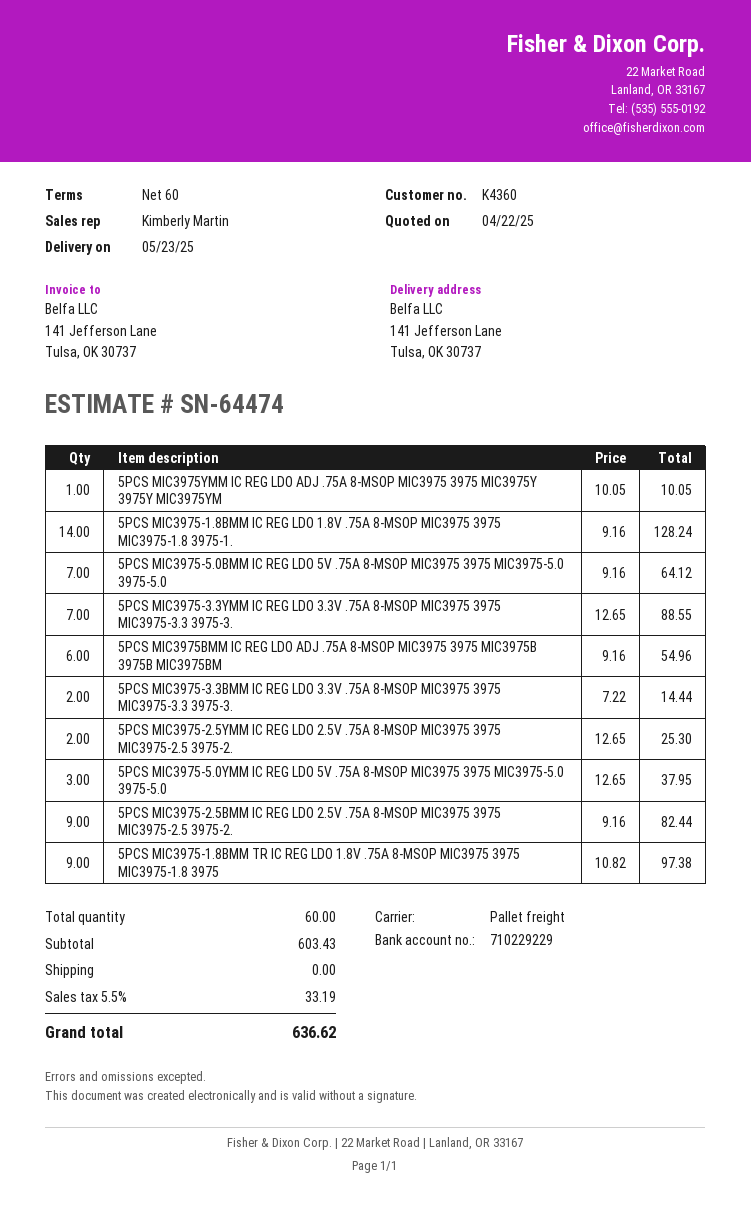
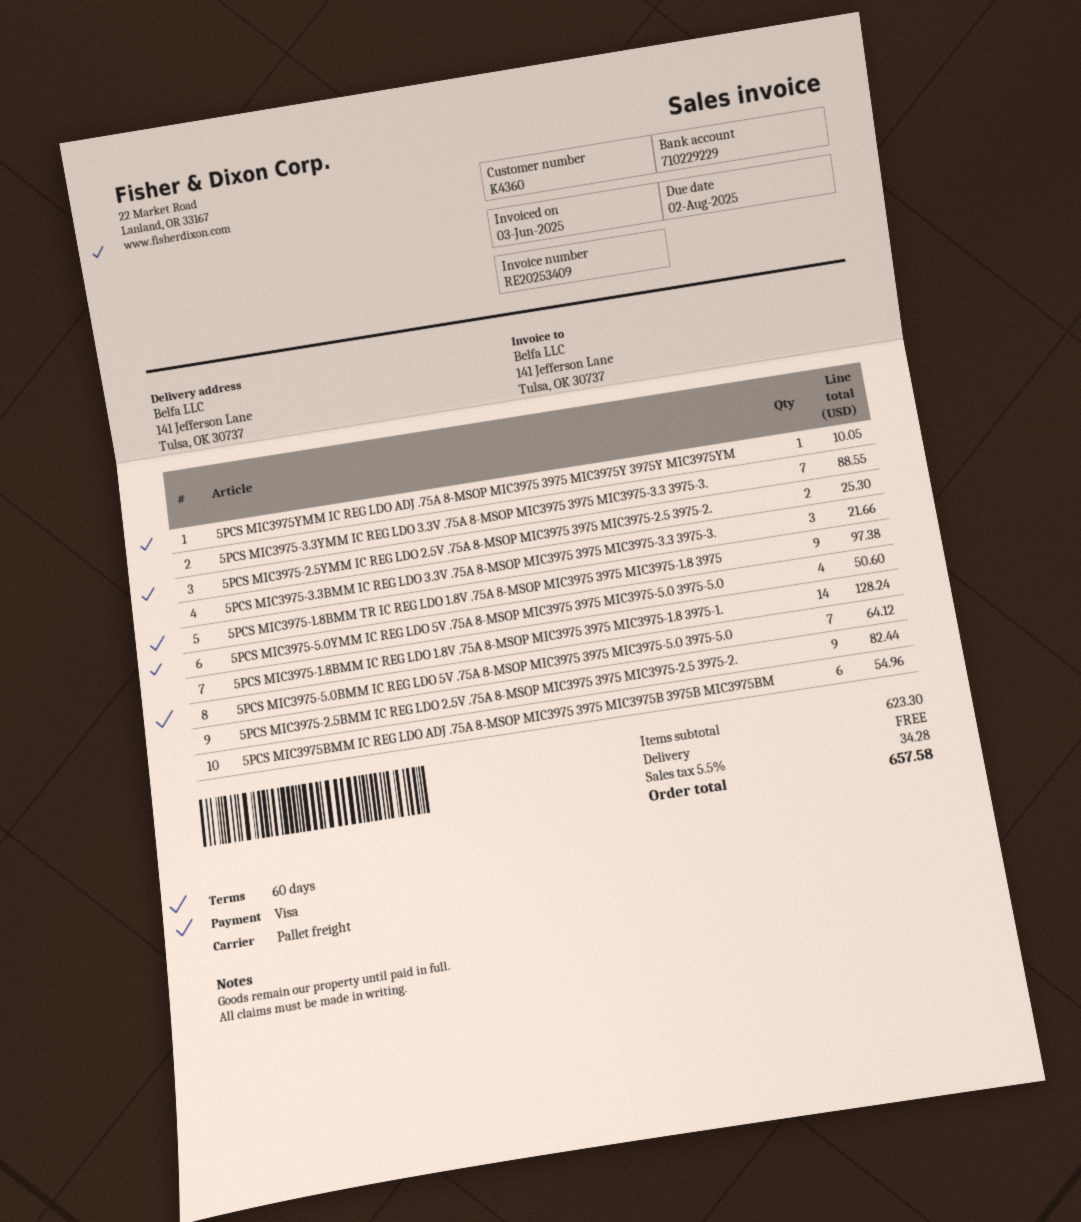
5PCS MIC3975-3.3BMM IC REG LDO 3.3V .75A 8-MSOP MIC3975 3975 MIC3975-3.3 3975-3.: 2 for 14.44 -> 3 for 21.66
5PCS MIC3975-5.0YMM IC REG LDO 5V .75A 8-MSOP MIC3975 3975 MIC3975-5.0 3975-5.0: 3 for 37.95 -> 4 for 50.60
subtotal: 603.43 -> 623.30
tax: 5.5% = 33.19 -> 5.5% = 34.28
total: 636.62 -> 657.58

